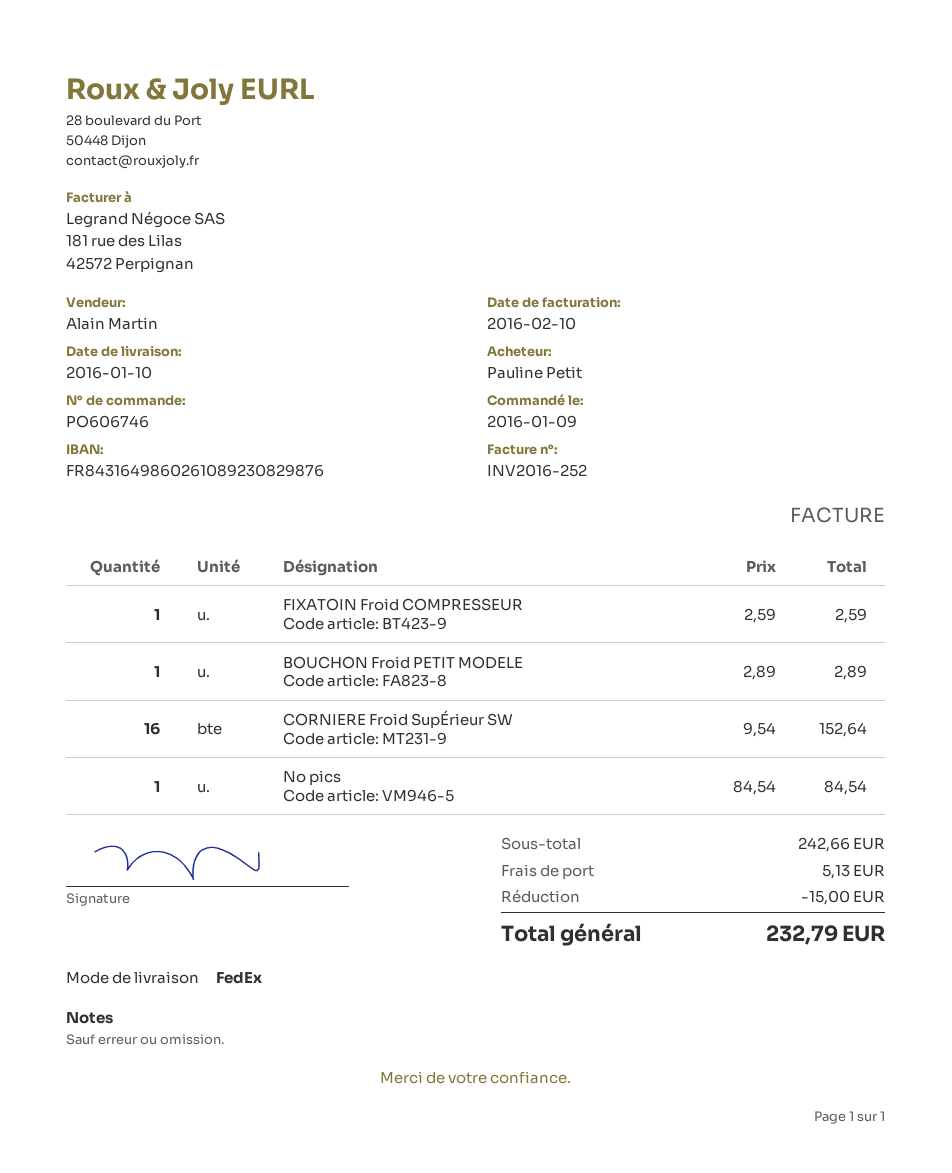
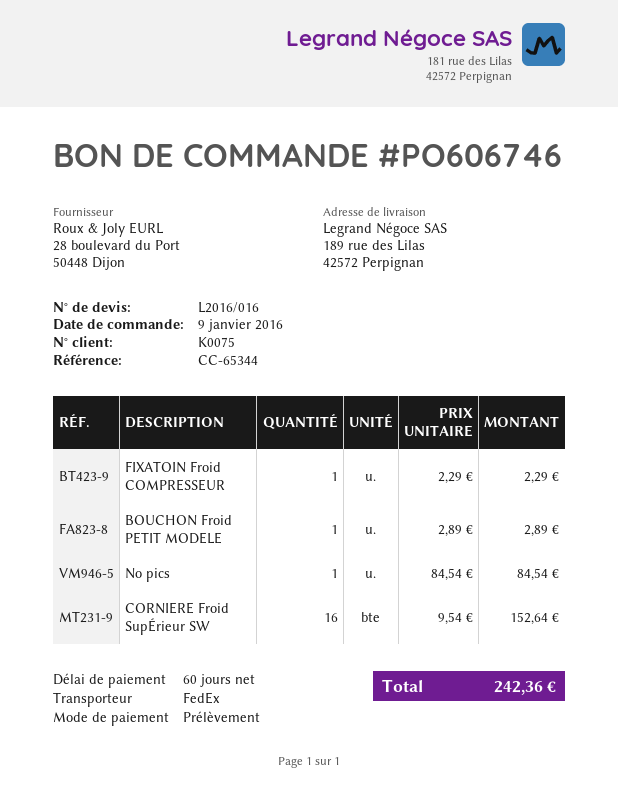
FIXATOIN Froid COMPRESSEUR: 1 x 2.59 = 2.59 -> 1 x 2.29 = 2.29
discount: 15.00 -> none
shipping: 5.13 -> none
total: 232.79 -> 242.36

